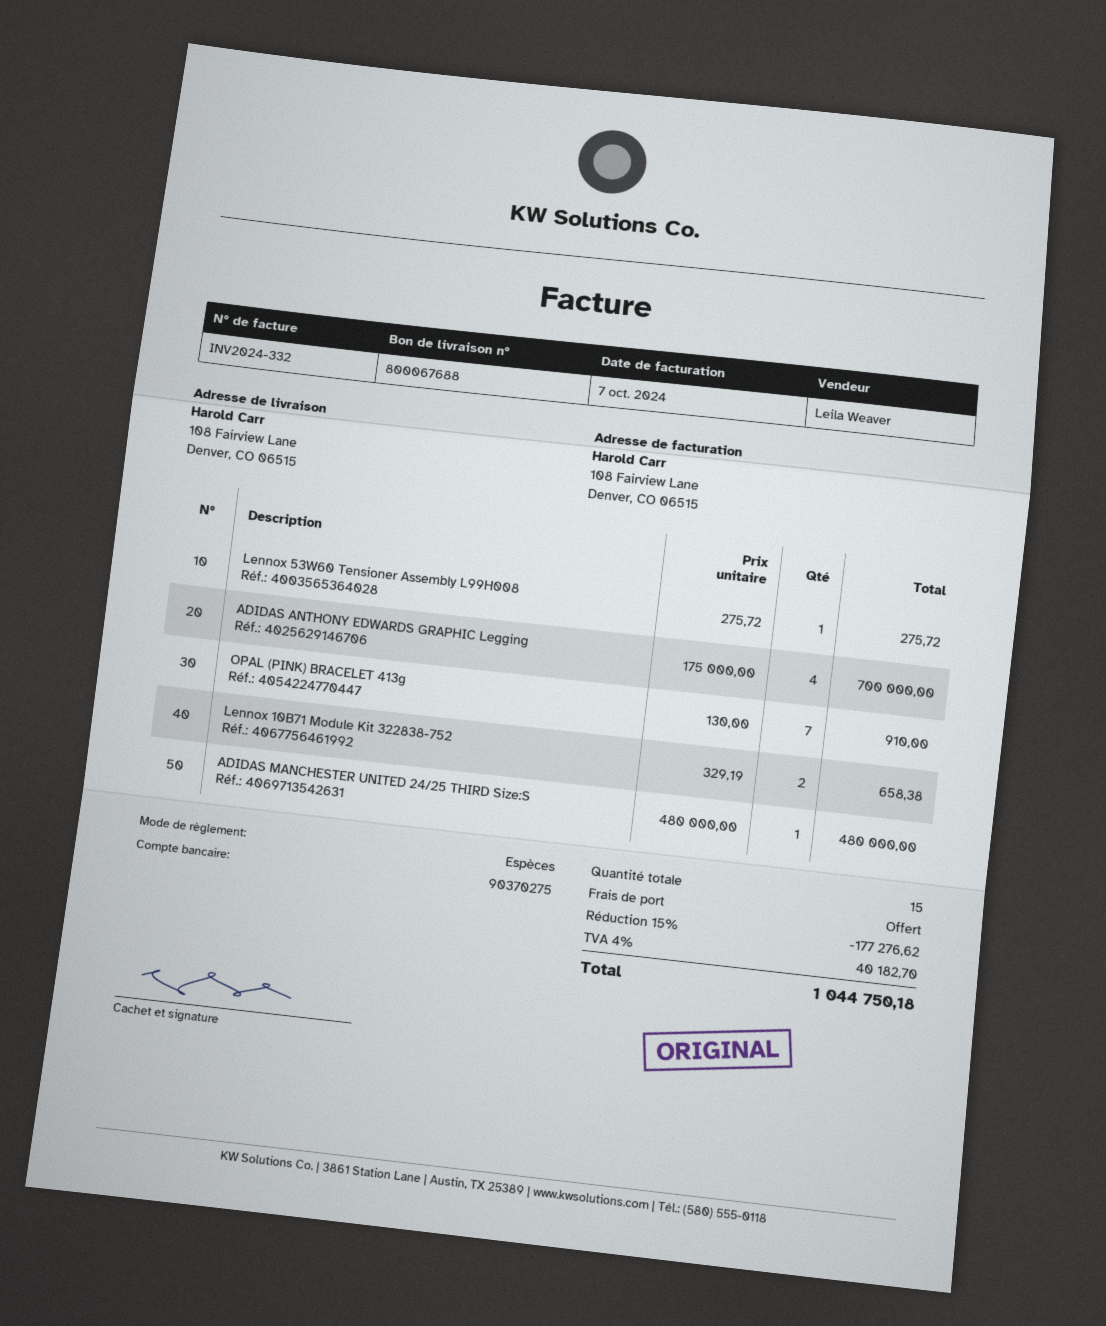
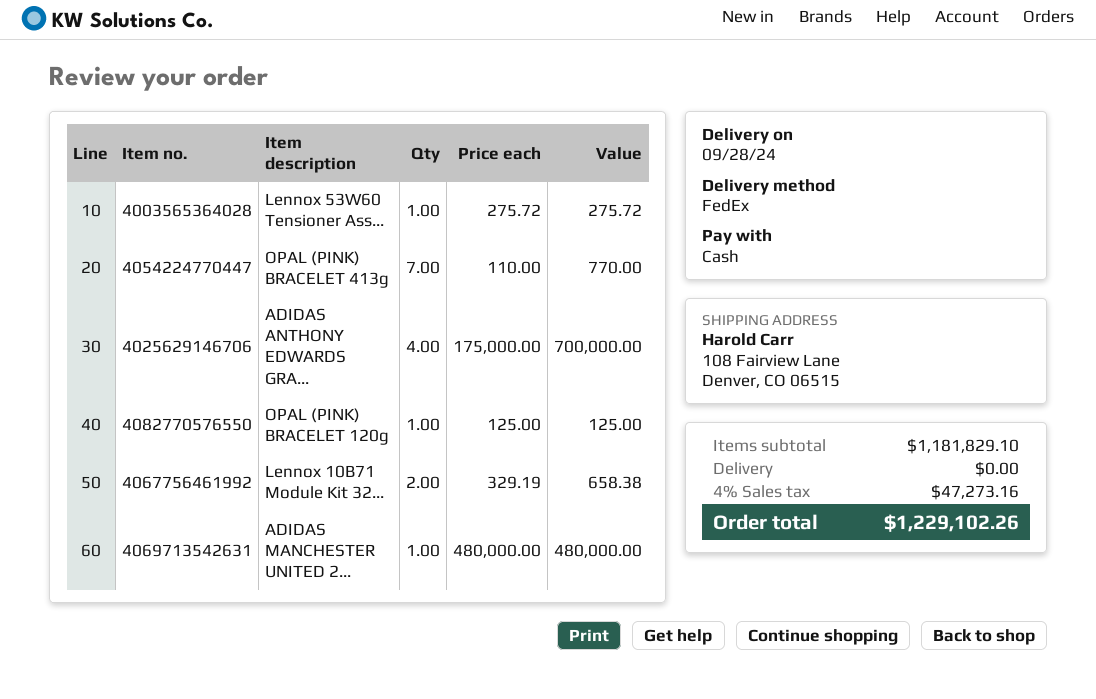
OPAL (PINK) BRACELET 413g: 7 x 130.00 = 910.00 -> 7 x 110.00 = 770.00
OPAL (PINK) BRACELET 120g: none -> 1 x 125.00 = 125.00
discount: 15% = 177276.62 -> none
tax: 4% = 40182.70 -> 4% = 47273.16
total: 1044750.18 -> 1229102.26

